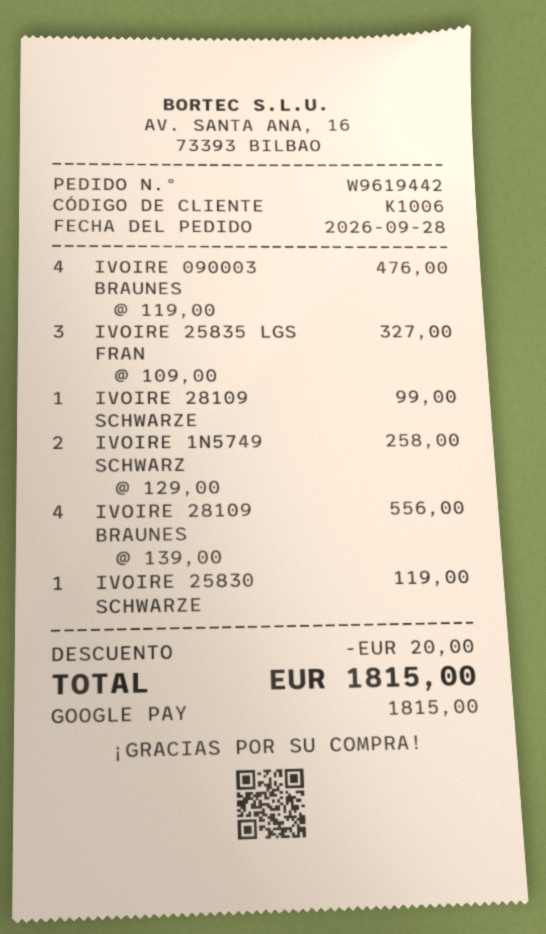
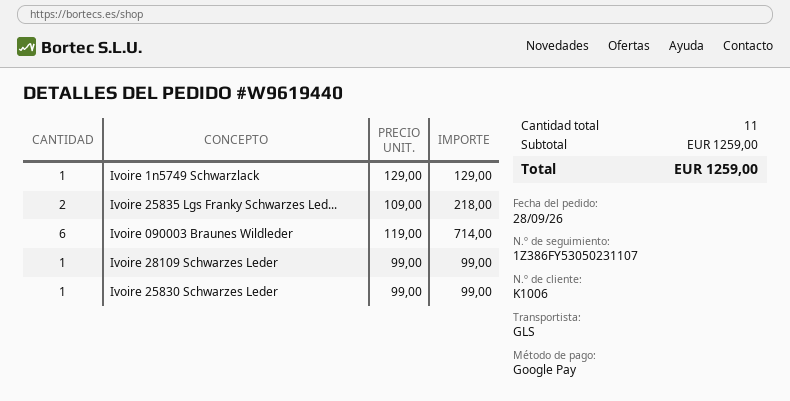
order number: W9619442 -> W9619440
IVOIRE 090003 BRAUNES: 4 x 119.00 = 476.00 -> 6 x 119.00 = 714.00
IVOIRE 25835 LGS FRAN: 3 x 109.00 = 327.00 -> 2 x 109.00 = 218.00
IVOIRE 1N5749 SCHWARZ: 2 x 129.00 = 258.00 -> 1 x 129.00 = 129.00
IVOIRE 28109 BRAUNES: 4 x 139.00 = 556.00 -> none
IVOIRE 25830 SCHWARZE: 1 x 119.00 = 119.00 -> 1 x 99.00 = 99.00
discount: 20.00 -> none
total: 1815.00 -> 1259.00

